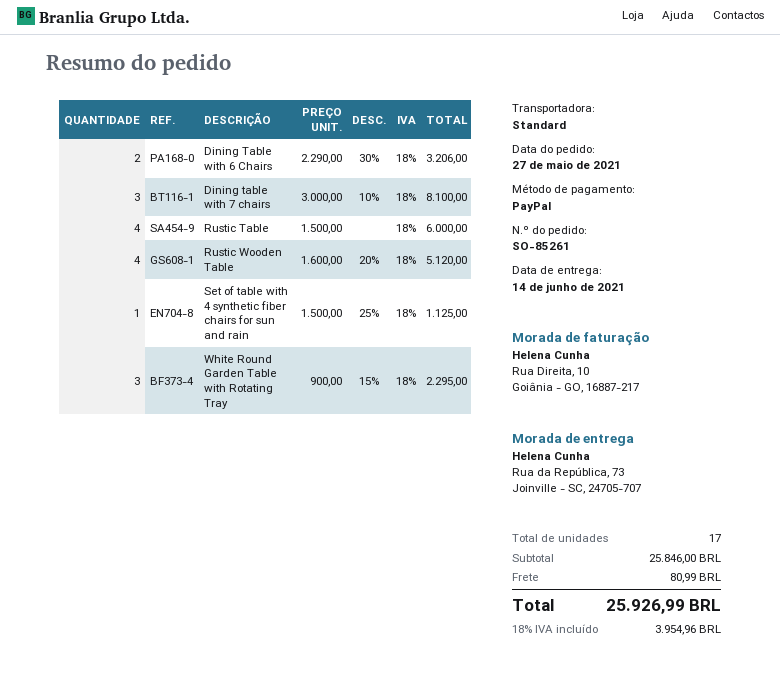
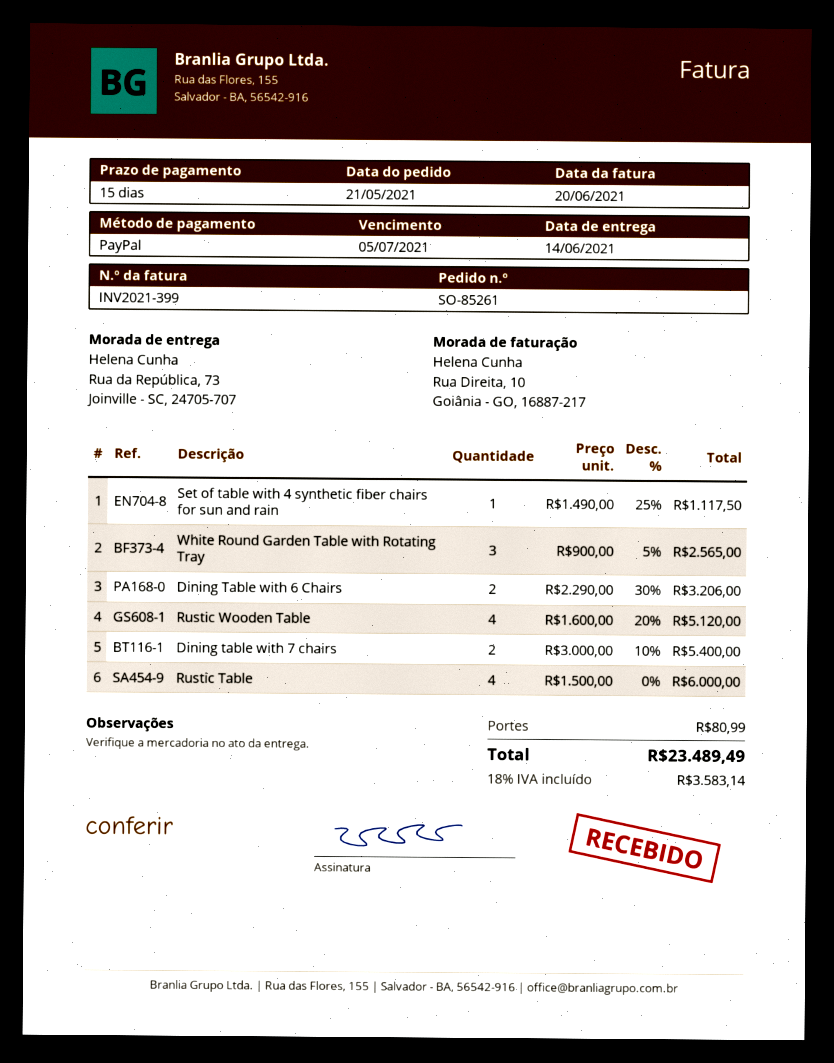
order date: 2021-05-27 -> 2021-05-21
Dining table with 7 chairs: 3 x 3000.00 - 10% = 8100.00 -> 2 x 3000.00 - 10% = 5400.00
Set of table with 4 synthetic fiber chairs for sun and rain: 1 x 1500.00 - 25% = 1125.00 -> 1 x 1490.00 - 25% = 1117.50
White Round Garden Table with Rotating Tray: 3 x 900.00 - 15% = 2295.00 -> 3 x 900.00 - 5% = 2565.00
tax: 18% = 3954.96 -> 18% = 3583.14
total: 25926.99 -> 23489.49

